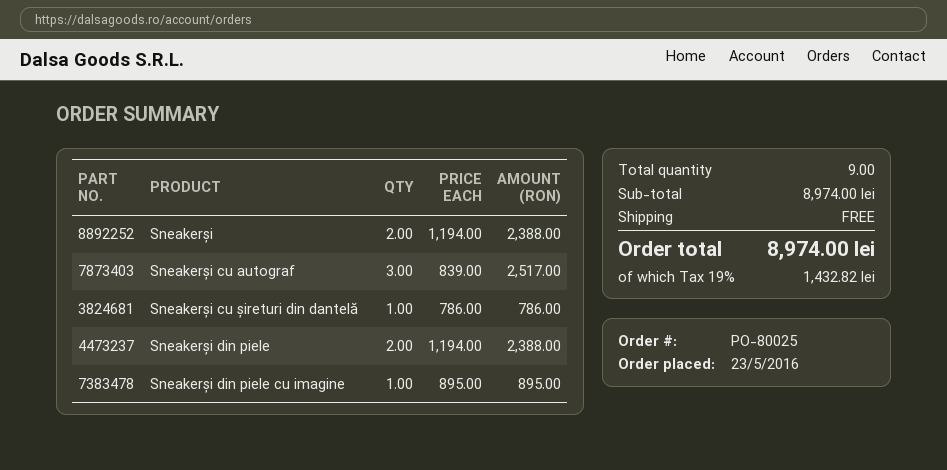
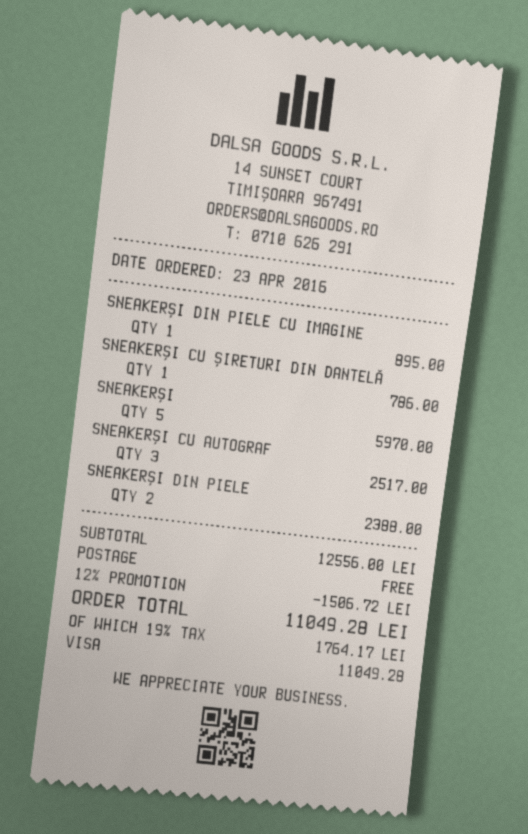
order date: 2016-05-23 -> 2016-04-23
Sneakerși: 2 for 2388.00 -> 5 for 5970.00
subtotal: 8974.00 -> 12556.00
discount: none -> 12% = 1506.72
tax: 19% = 1432.82 -> 19% = 1764.17
total: 8974.00 -> 11049.28

